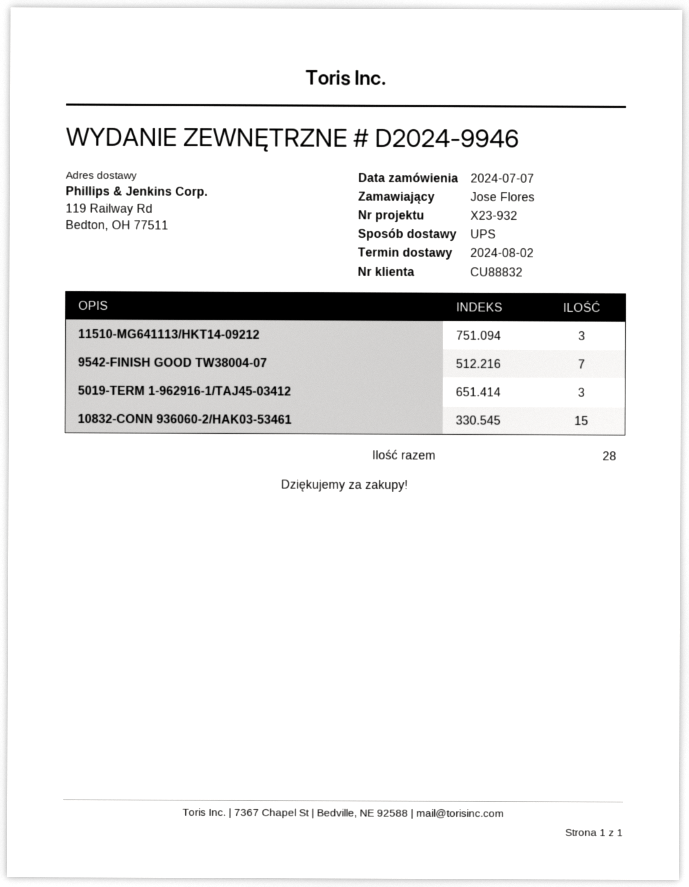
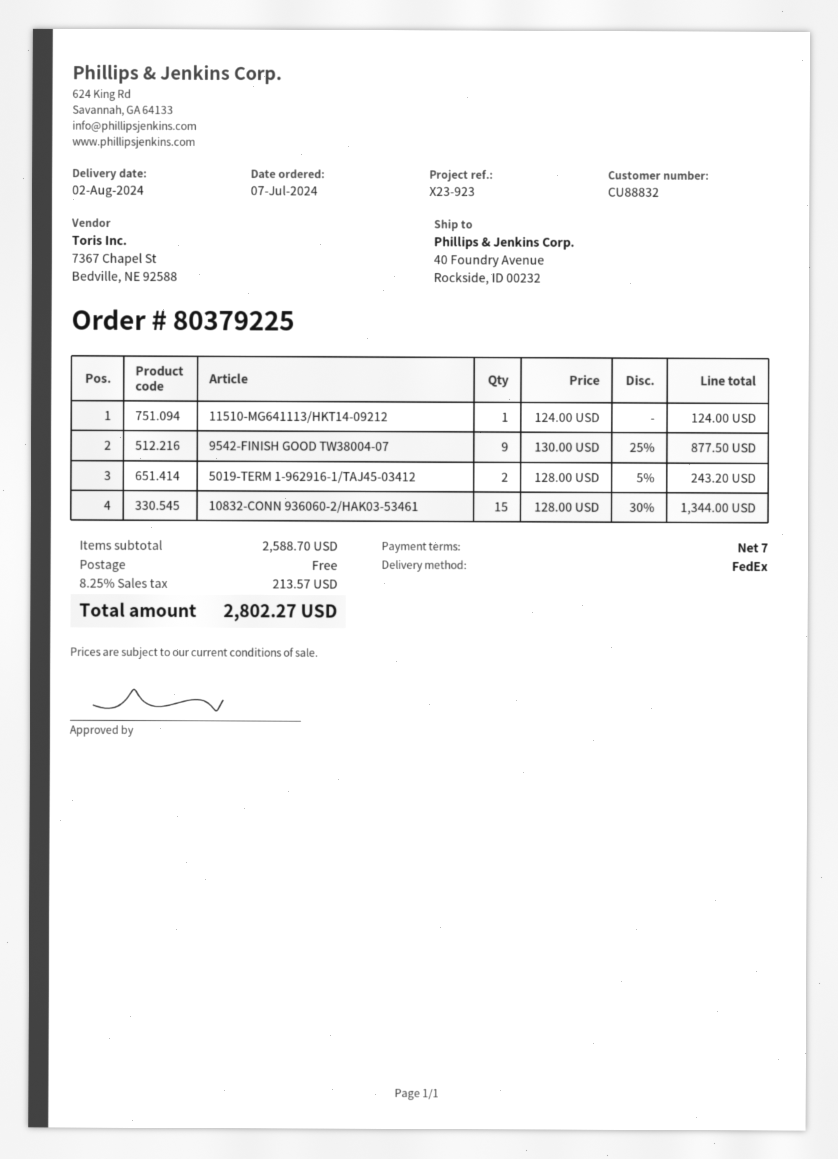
reference: X23-932 -> X23-923
shipping method: UPS -> FedEx
ship to: 119 Railway Rd, Bedton, OH 77511 -> 40 Foundry Avenue, Rockside, ID 00232
11510-MG641113/HKT14-09212: 3 -> 1
9542-FINISH GOOD TW38004-07: 7 -> 9
5019-TERM 1-962916-1/TAJ45-03412: 3 -> 2

